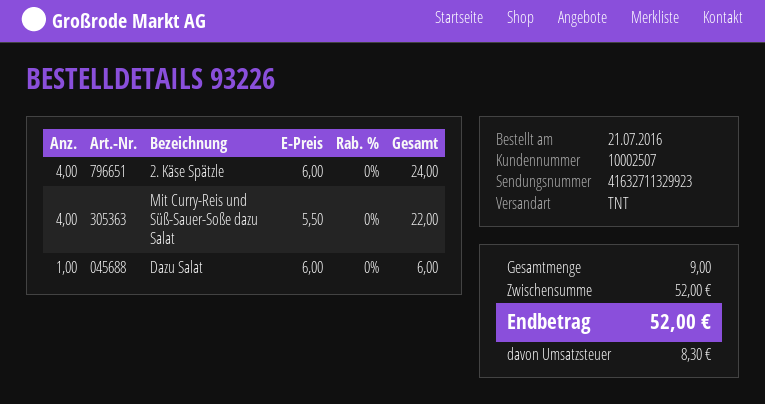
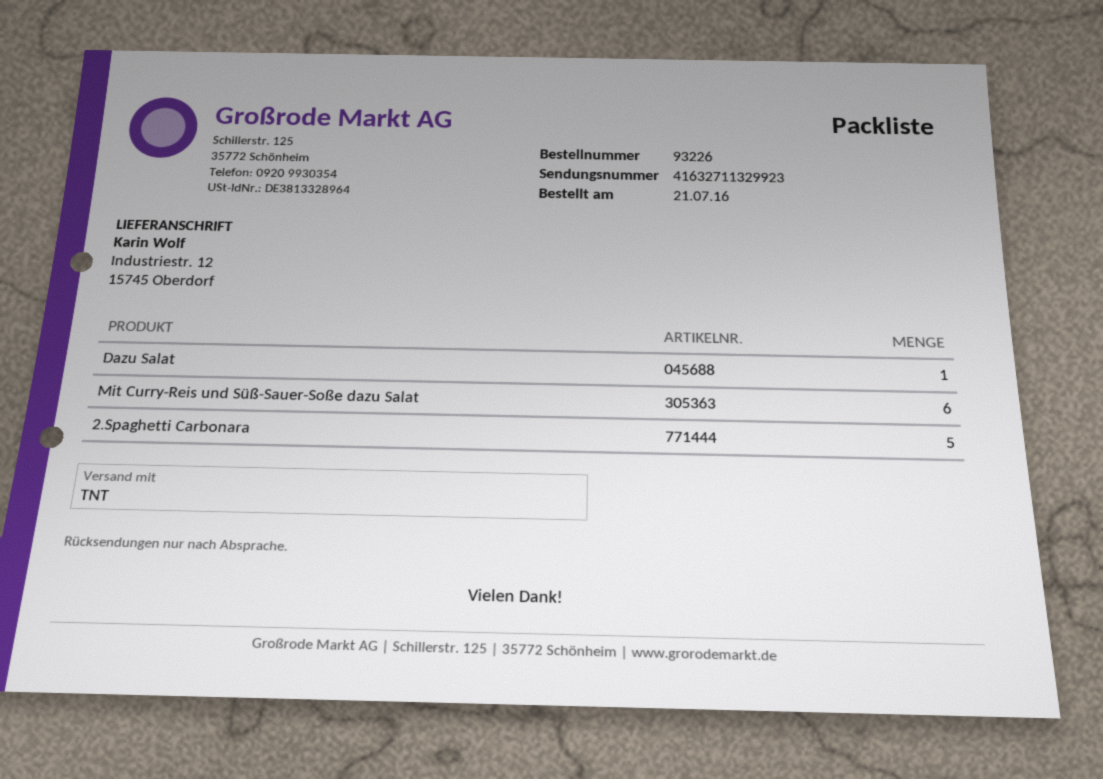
2. Käse Spätzle: 4 -> none
Mit Curry-Reis und Süß-Sauer-Soße dazu Salat: 4 -> 6
2.Spaghetti Carbonara: none -> 5

